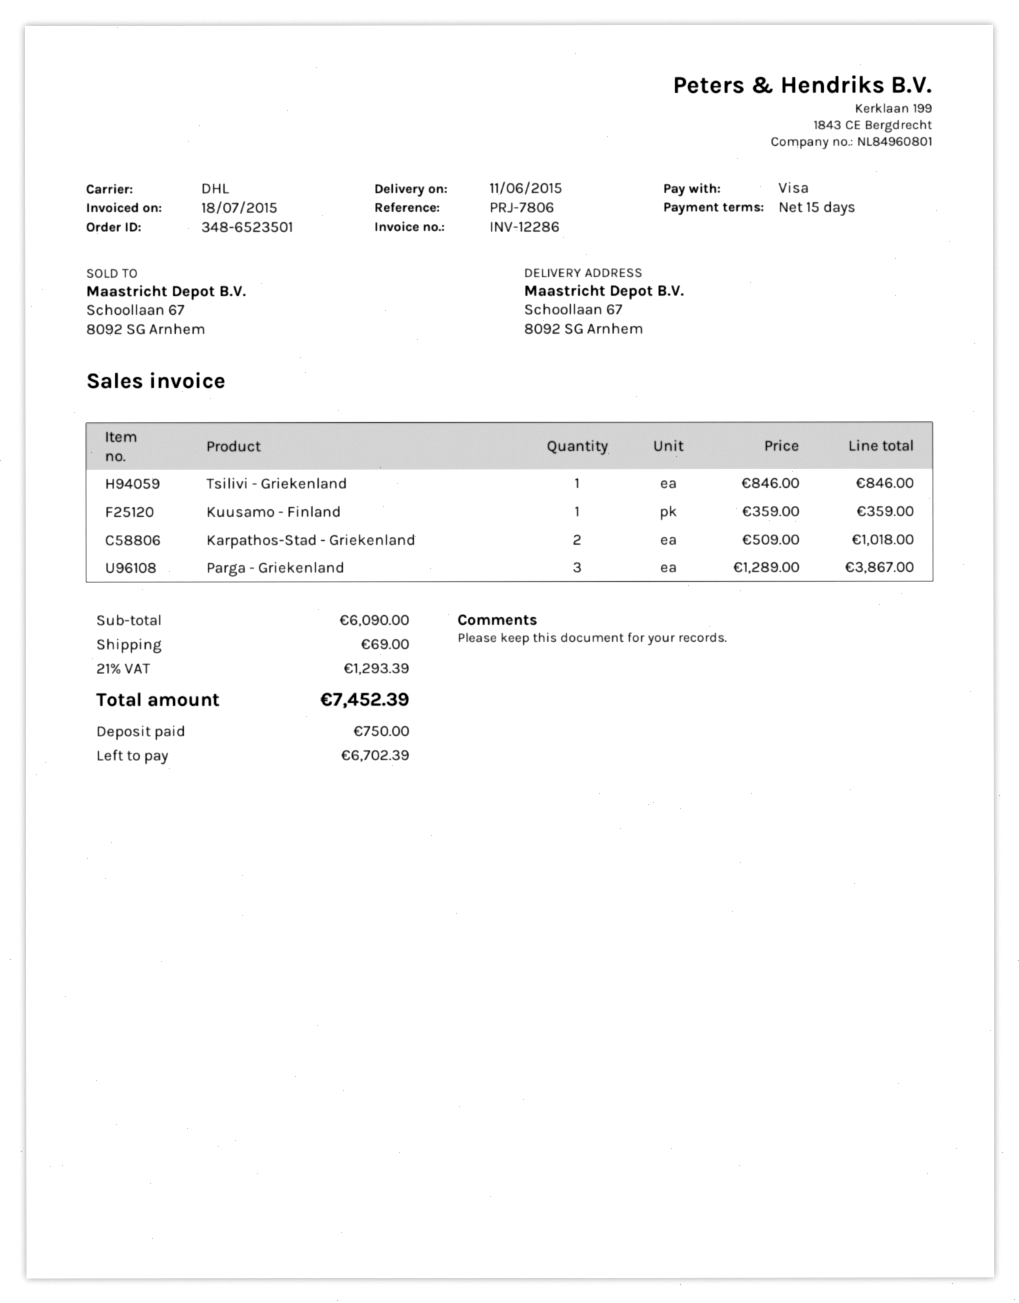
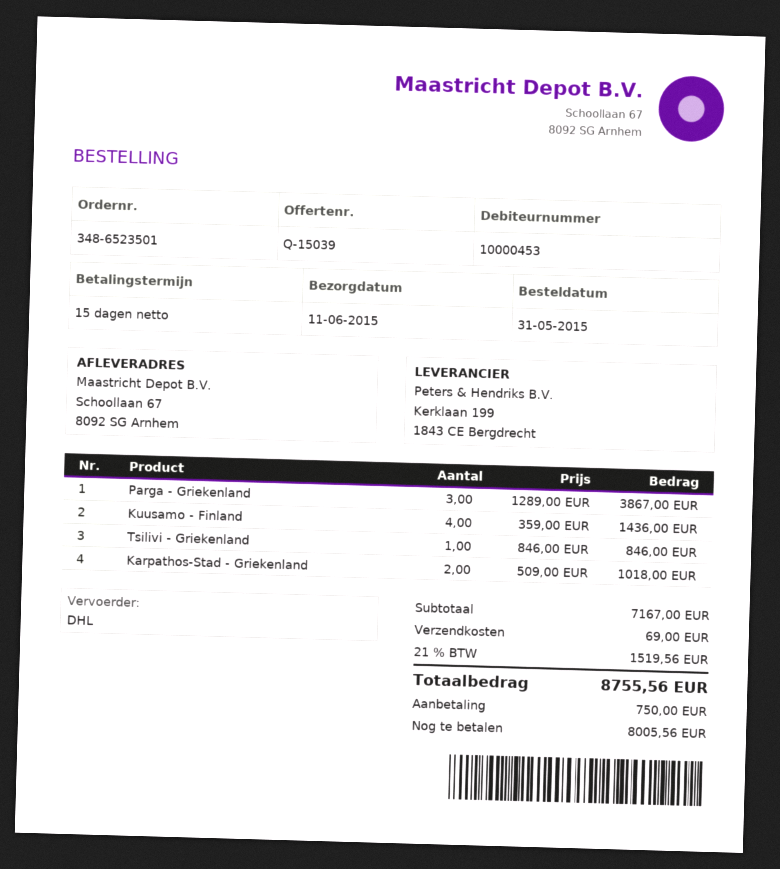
Kuusamo - Finland: 1 x 359.00 = 359.00 -> 4 x 359.00 = 1436.00
subtotal: 6090.00 -> 7167.00
tax: 21% = 1293.39 -> 21% = 1519.56
total: 7452.39 -> 8755.56
balance: 6702.39 -> 8005.56

